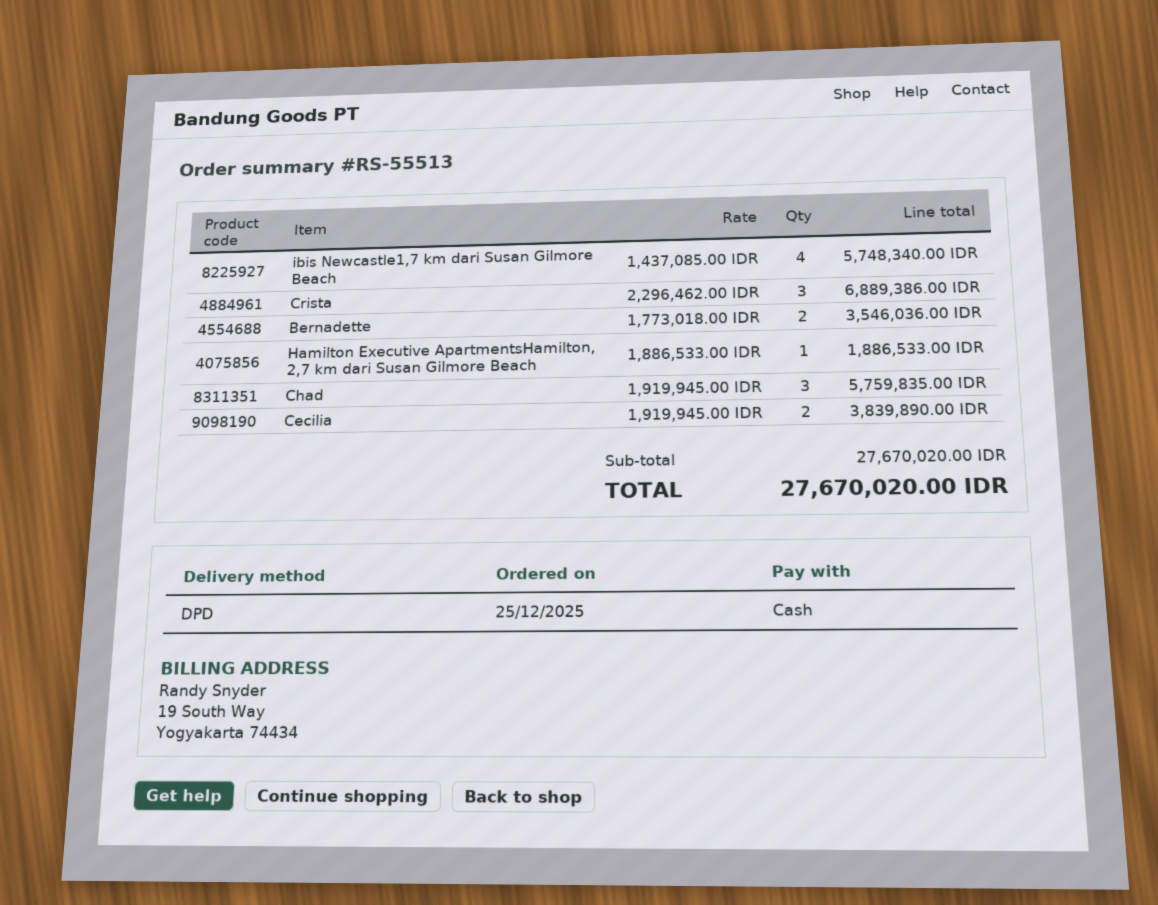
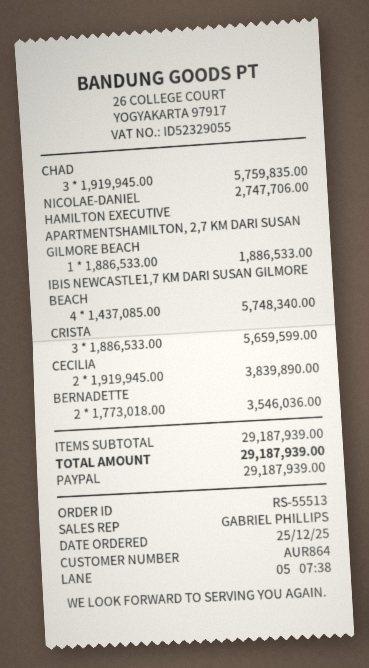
payment method: cash -> PayPal
Crista: 3 x 2296462.00 = 6889386.00 -> 3 x 1886533.00 = 5659599.00
NICOLAE-DANIEL: none -> 1 x 2747706.00 = 2747706.00
subtotal: 27670020.00 -> 29187939.00
total: 27670020.00 -> 29187939.00

